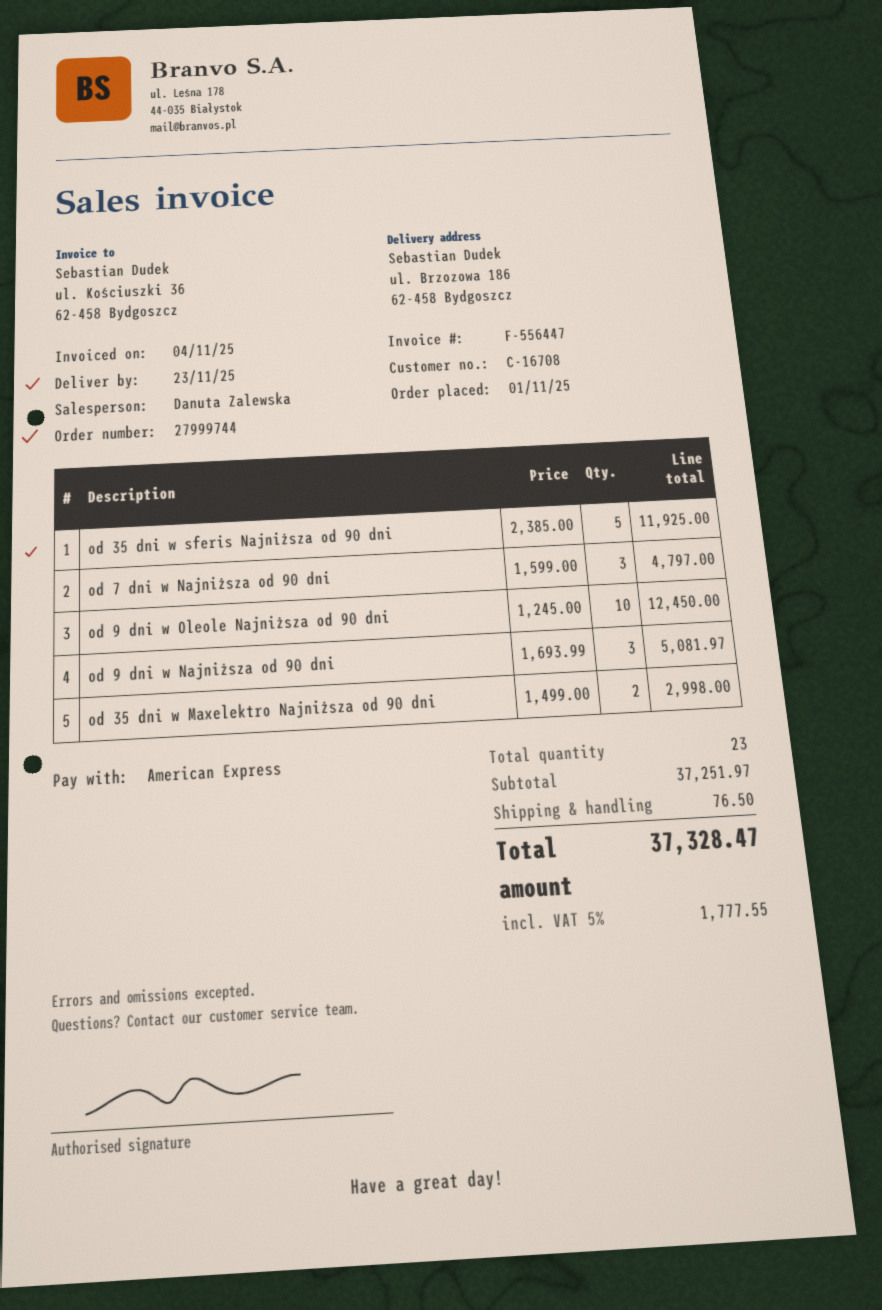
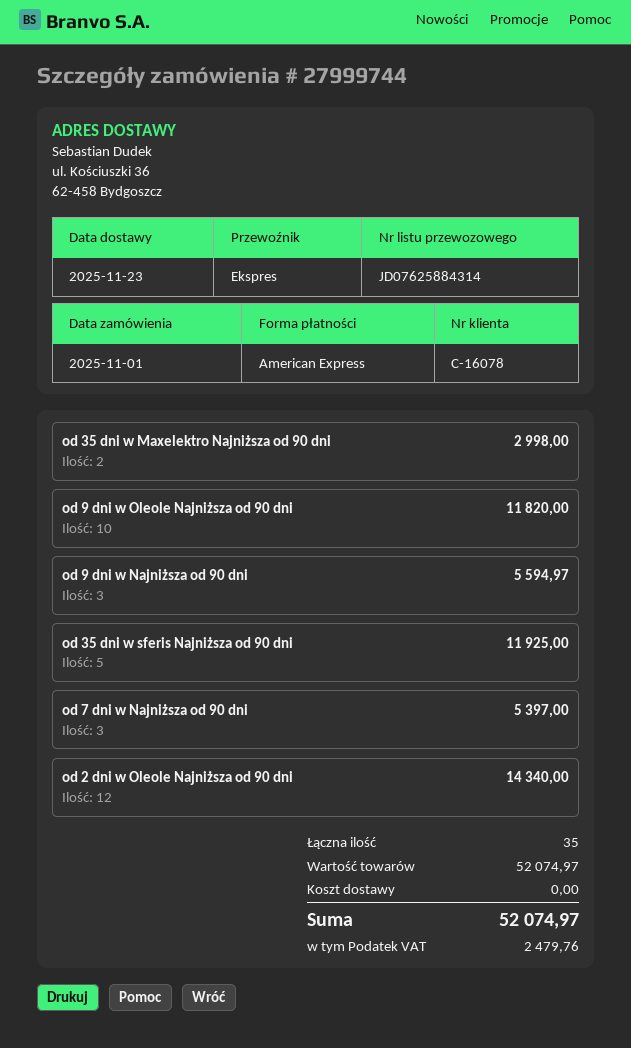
customer number: C-16708 -> C-16078
ship to: ul. Brzozowa 186, 62-458 Bydgoszcz -> ul. Kościuszki 36, 62-458 Bydgoszcz
od 7 dni w Najniższa od 90 dni: 3 for 4797.00 -> 3 for 5397.00
od 9 dni w Oleole Najniższa od 90 dni: 10 for 12450.00 -> 10 for 11820.00
od 9 dni w Najniższa od 90 dni: 3 for 5081.97 -> 3 for 5594.97
od 2 dni w Oleole Najniższa od 90 dni: none -> 12 for 14340.00
total quantity: 23 -> 35
subtotal: 37251.97 -> 52074.97
shipping: 76.50 -> 0.00
tax: 1777.55 -> 2479.76
total: 37328.47 -> 52074.97

